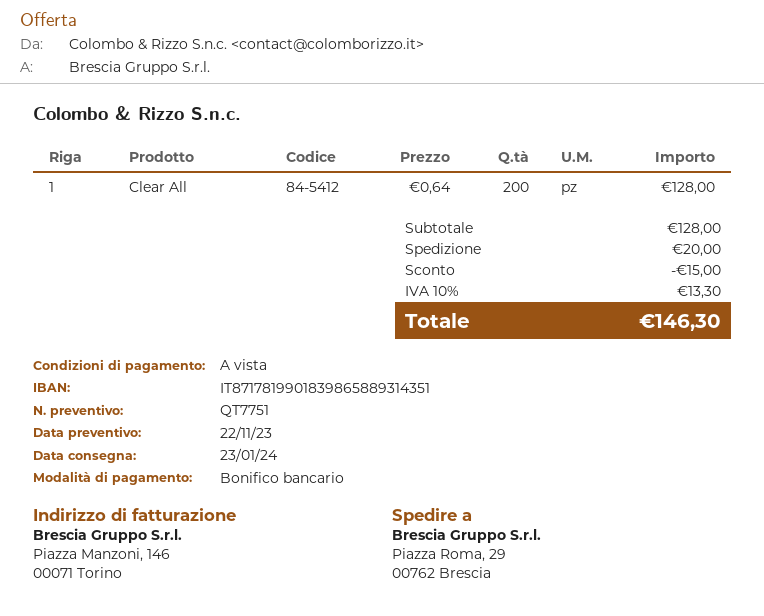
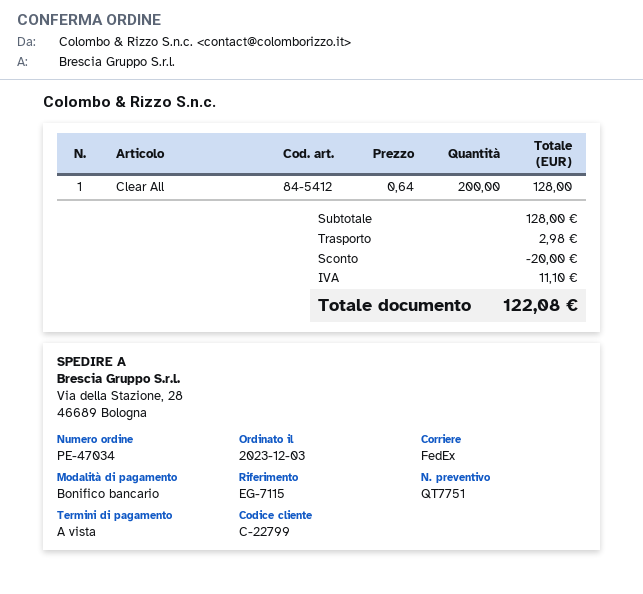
ship to: Piazza Roma, 29, 00762 Brescia -> Via della Stazione, 28, 46689 Bologna
discount: 15.00 -> 20.00
shipping: 20.00 -> 2.98
tax: 13.30 -> 11.10
total: 146.30 -> 122.08

